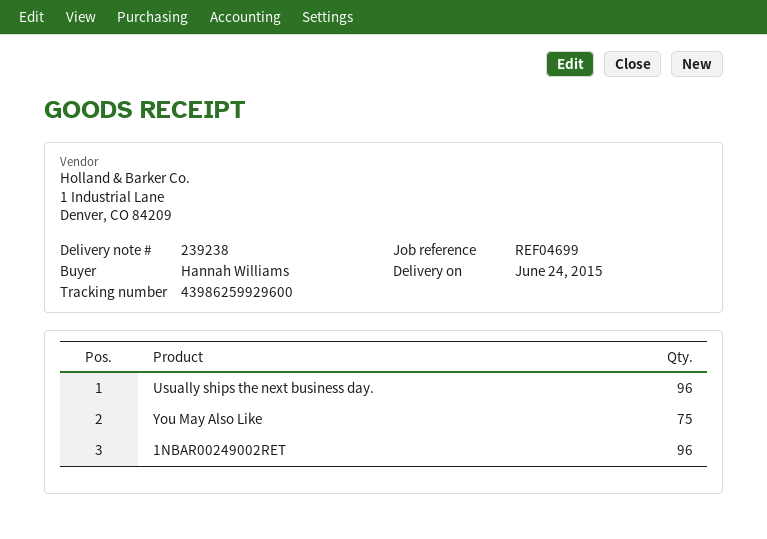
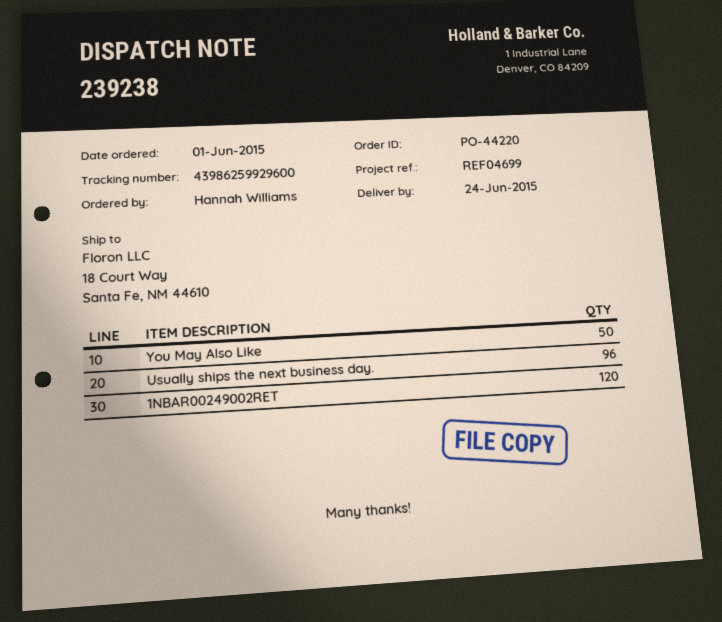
You May Also Like: 75 -> 50
1NBAR00249002RET: 96 -> 120

